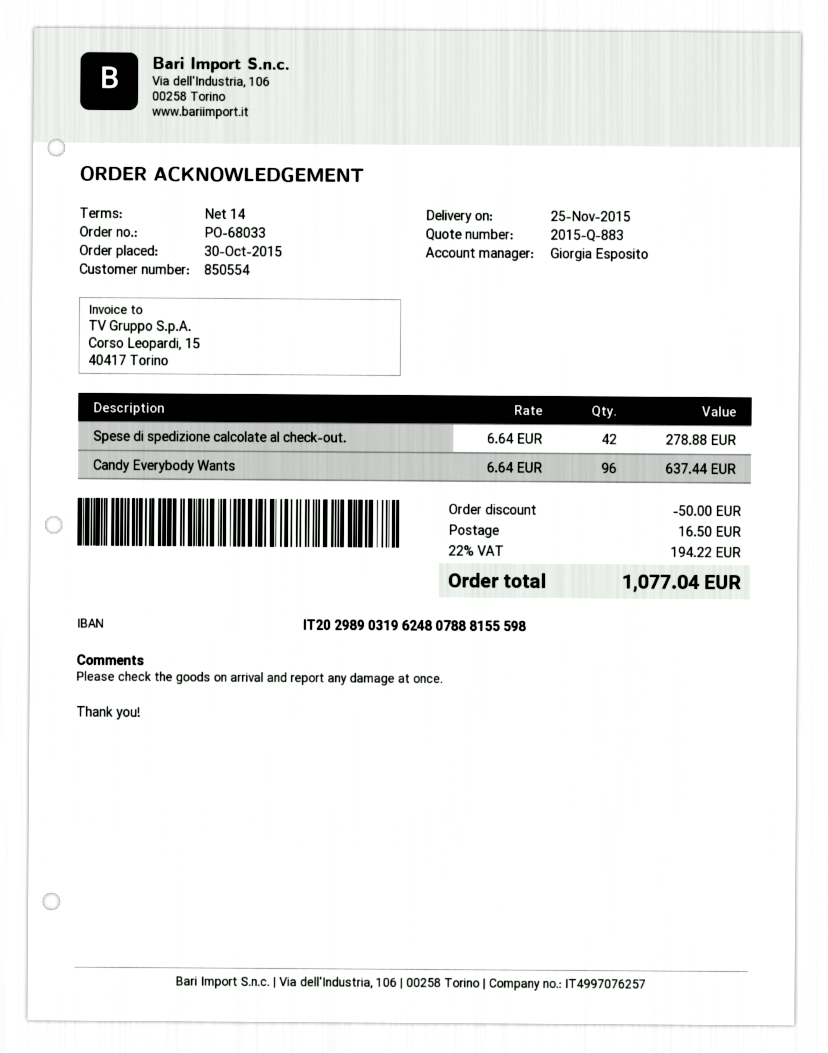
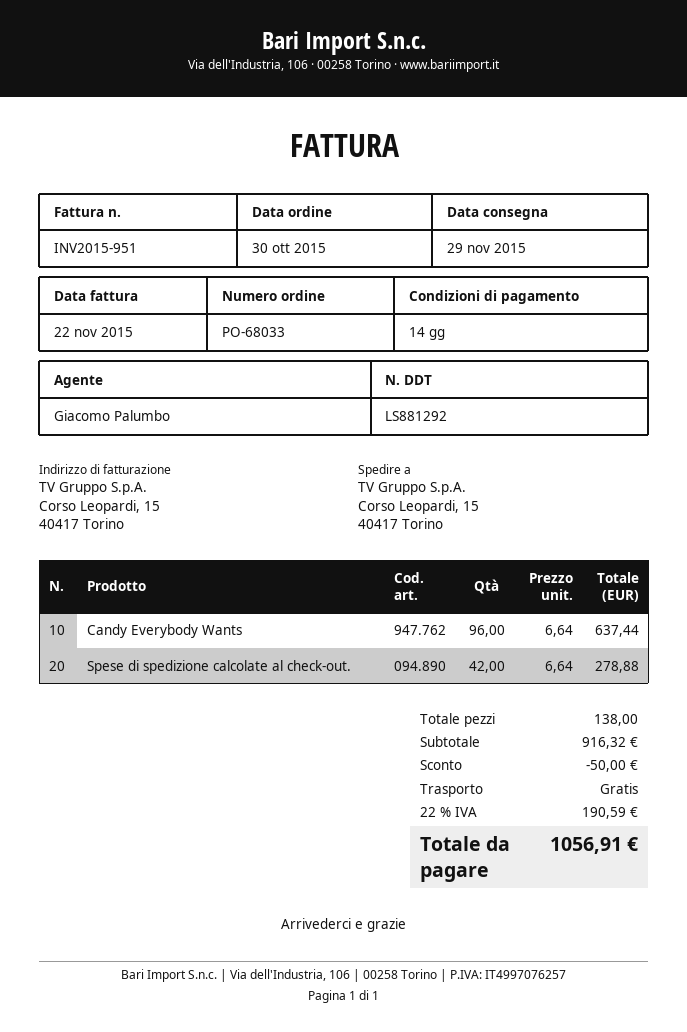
delivery date: 2015-11-25 -> 2015-11-29
sales rep: Giorgia Esposito -> Giacomo Palumbo
shipping: 16.50 -> 0.00
tax: 22% = 194.22 -> 22% = 190.59
total: 1077.04 -> 1056.91

